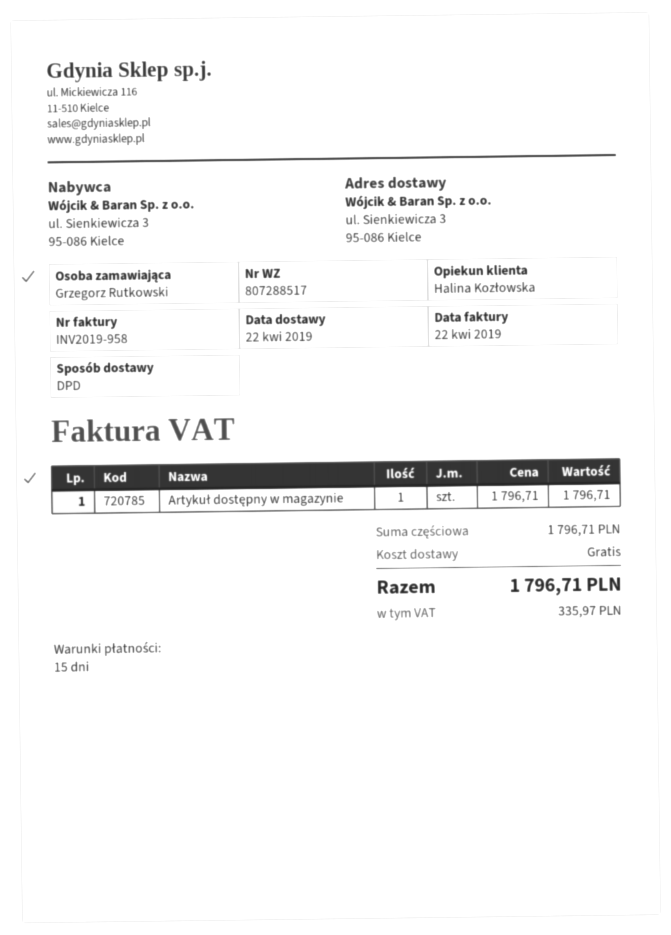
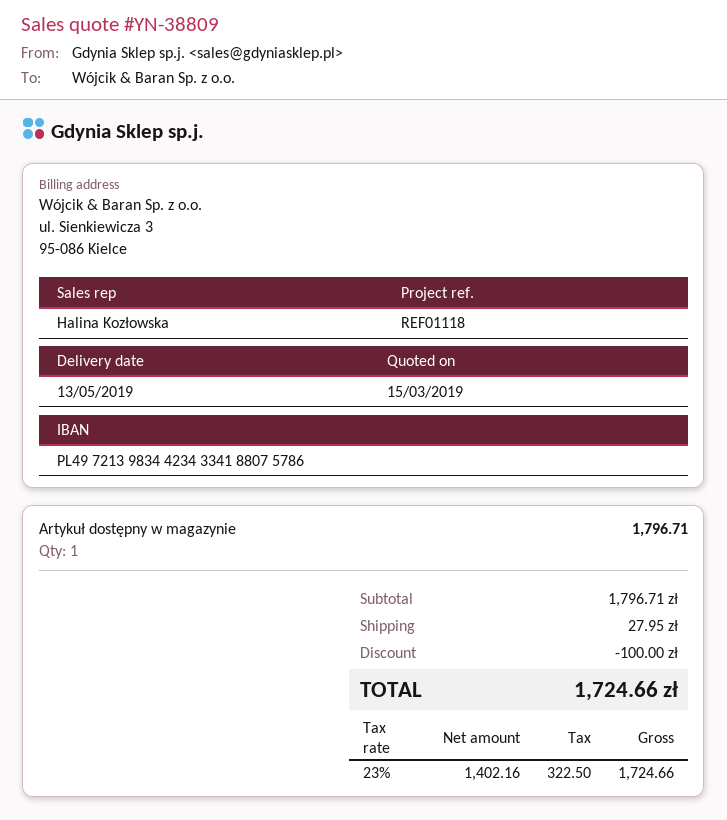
delivery date: 2019-04-22 -> 2019-05-13
discount: none -> 100.00
shipping: 0.00 -> 27.95
tax: 335.97 -> 322.50
total: 1796.71 -> 1724.66

